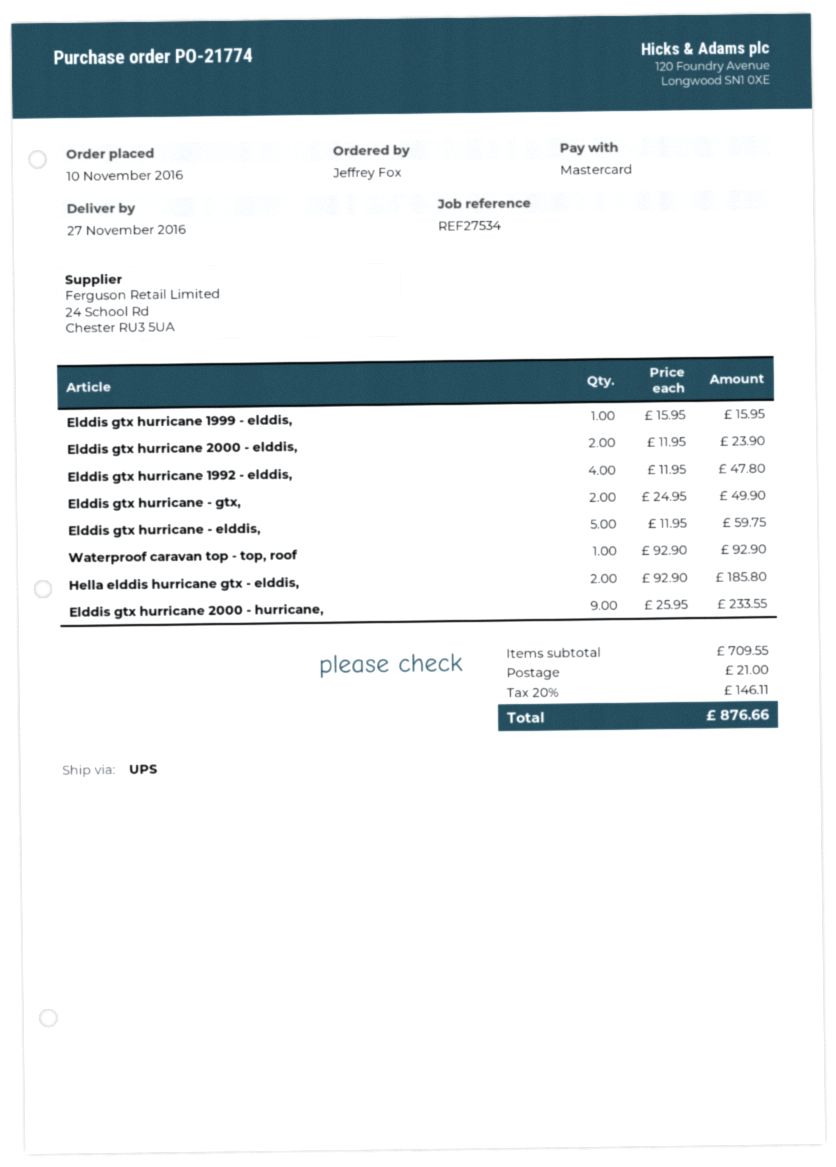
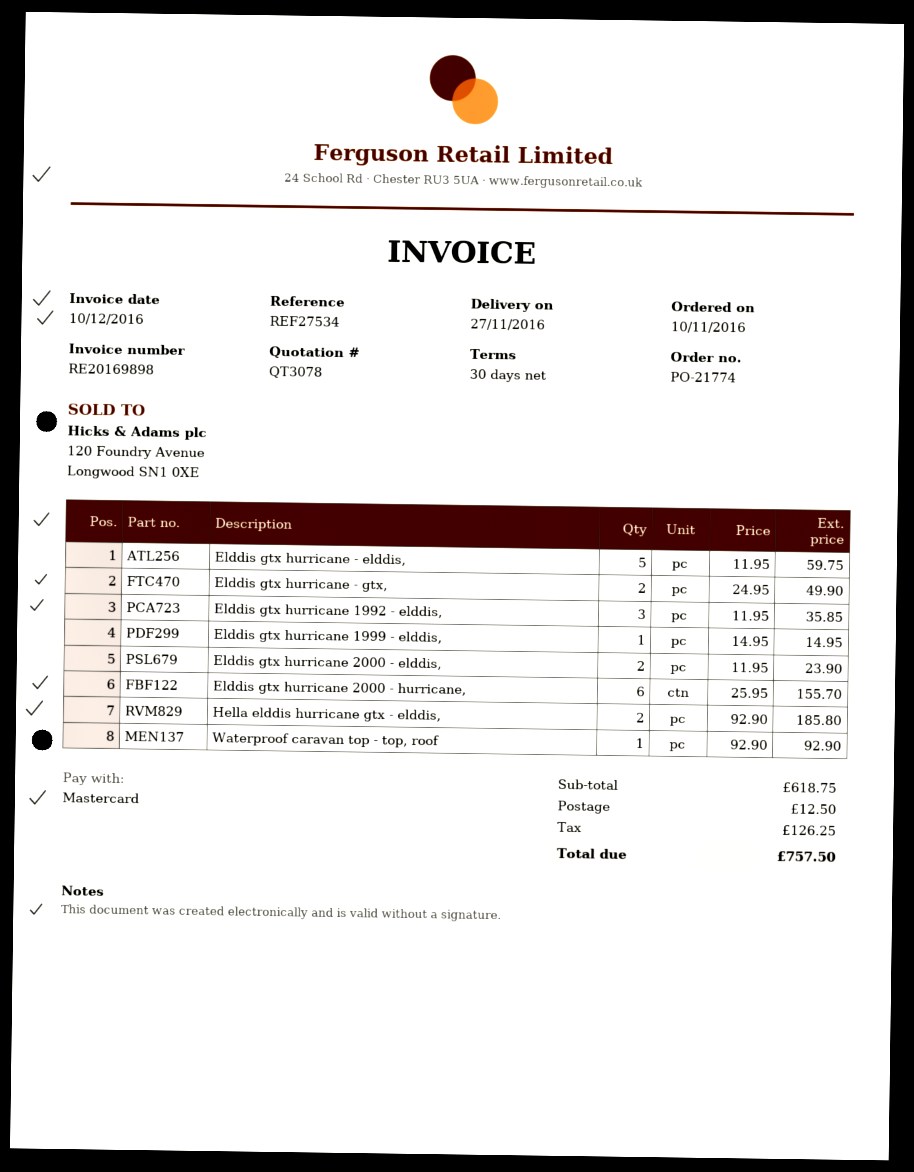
Elddis gtx hurricane 1999 - elddis,: 1 x 15.95 = 15.95 -> 1 x 14.95 = 14.95
Elddis gtx hurricane 1992 - elddis,: 4 x 11.95 = 47.80 -> 3 x 11.95 = 35.85
Elddis gtx hurricane 2000 - hurricane,: 9 x 25.95 = 233.55 -> 6 x 25.95 = 155.70
subtotal: 709.55 -> 618.75
shipping: 21.00 -> 12.50
tax: 146.11 -> 126.25
total: 876.66 -> 757.50

